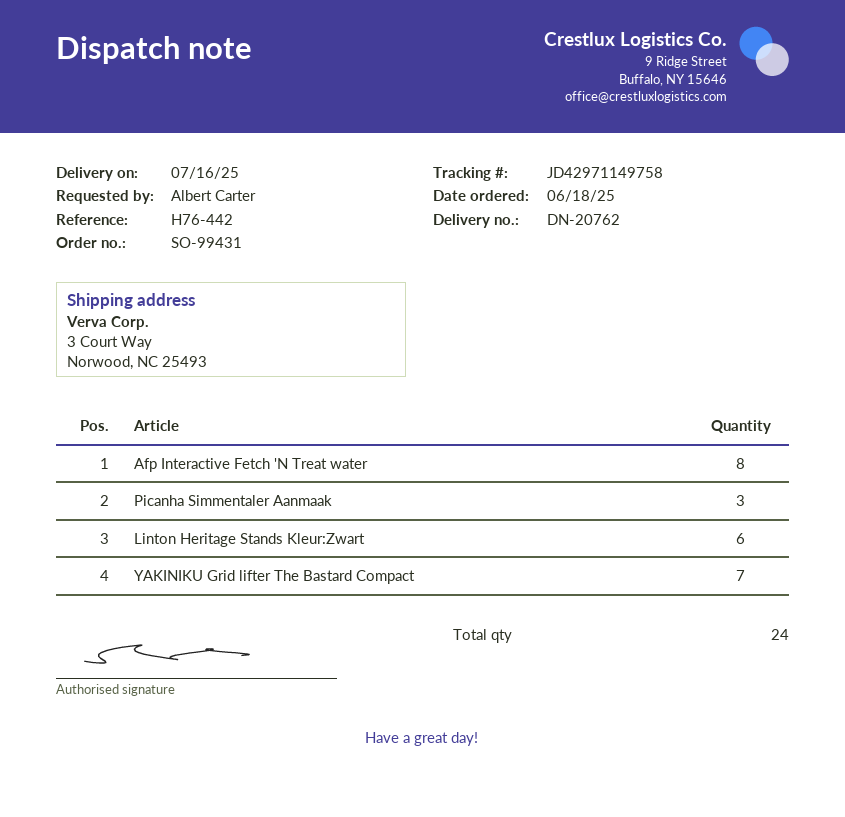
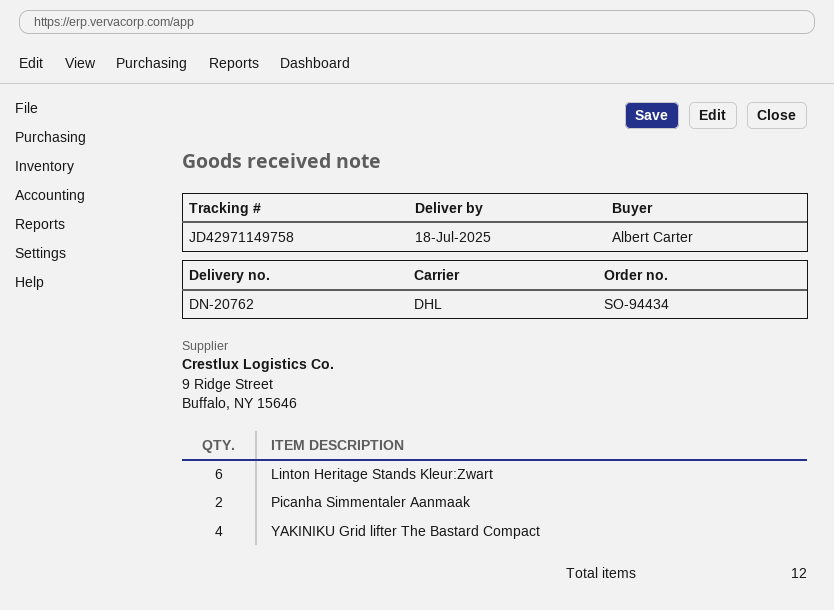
order number: SO-99431 -> SO-94434
delivery date: 2025-07-16 -> 2025-07-18
Afp Interactive Fetch 'N Treat water: 8 -> none
Picanha Simmentaler Aanmaak: 3 -> 2
YAKINIKU Grid lifter The Bastard Compact: 7 -> 4
total quantity: 24 -> 12

